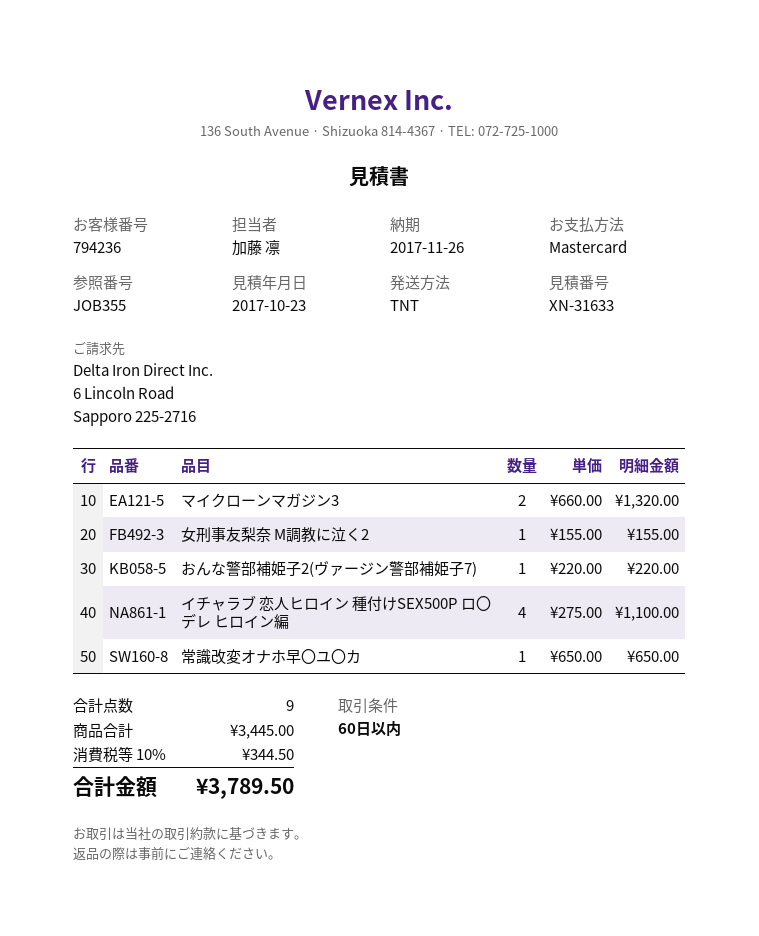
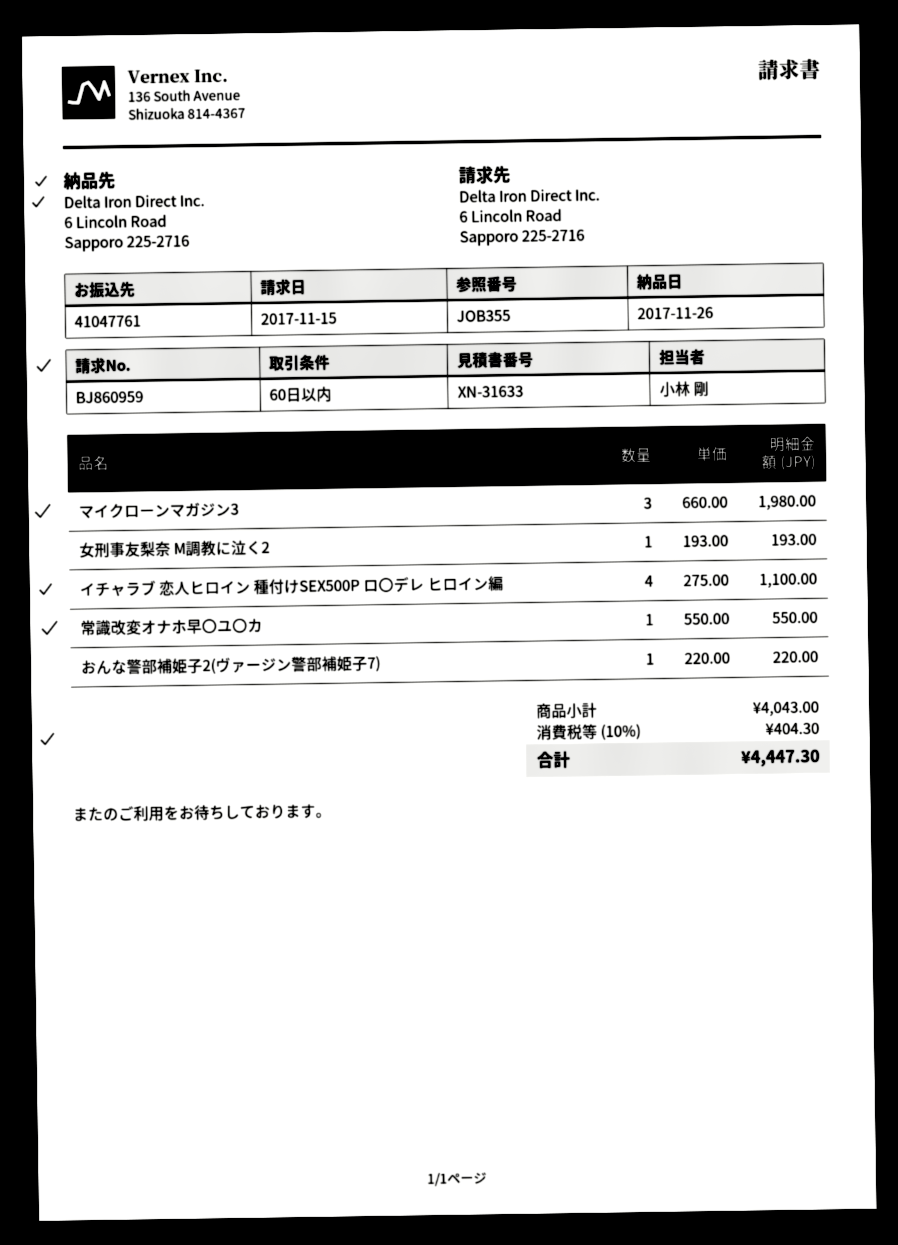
sales rep: 加藤 凛 -> 小林 剛
マイクローンマガジン3: 2 x 660.00 = 1320.00 -> 3 x 660.00 = 1980.00
女刑事友梨奈 M調教に泣く2: 1 x 155.00 = 155.00 -> 1 x 193.00 = 193.00
常識改変オナホ早〇ユ〇カ: 1 x 650.00 = 650.00 -> 1 x 550.00 = 550.00
subtotal: 3445.00 -> 4043.00
tax: 10% = 344.50 -> 10% = 404.30
total: 3789.50 -> 4447.30

